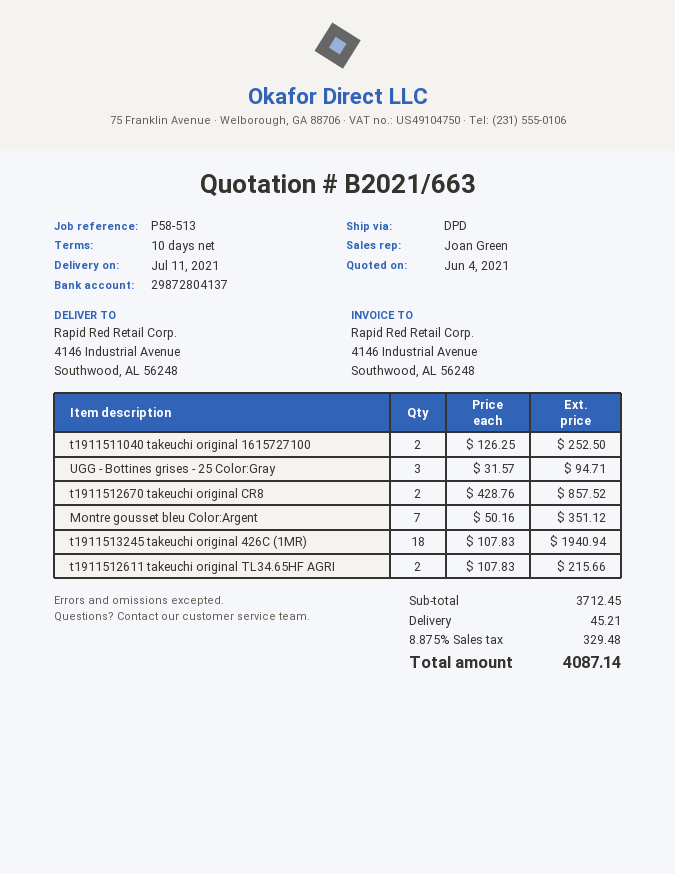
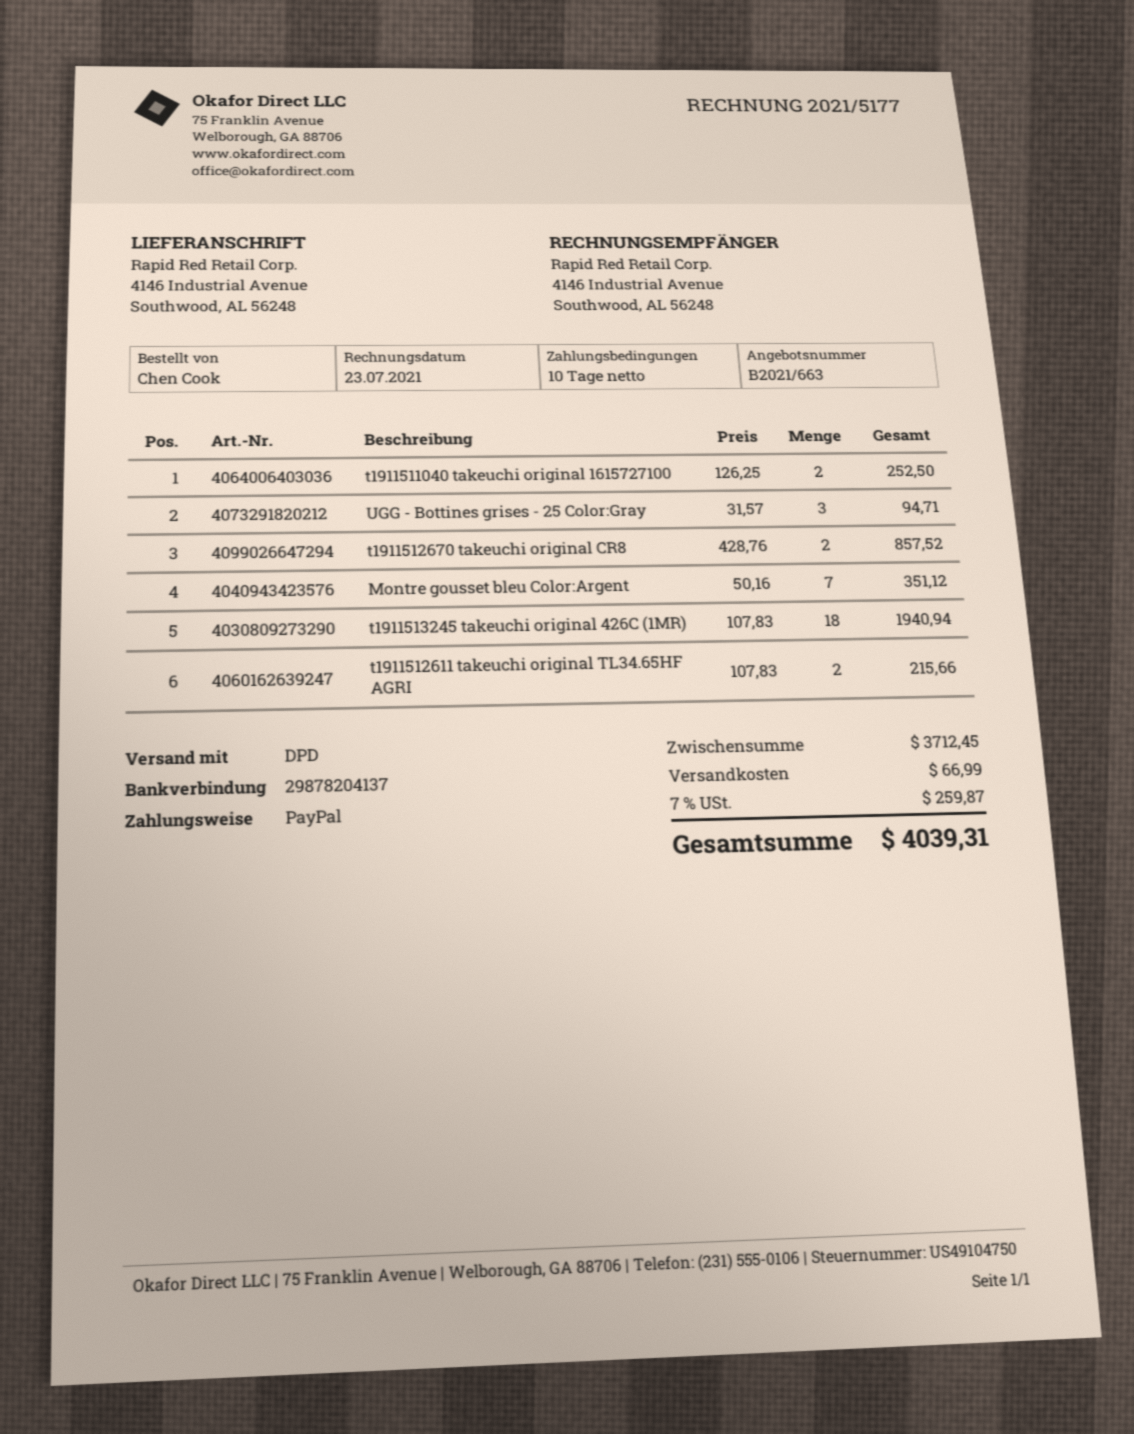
bank account: 29872804137 -> 29878204137
shipping: 45.21 -> 66.99
tax: 8.875% = 329.48 -> 7% = 259.87
total: 4087.14 -> 4039.31

